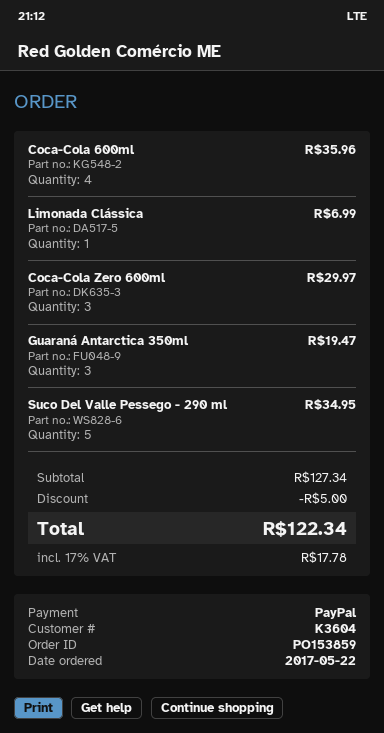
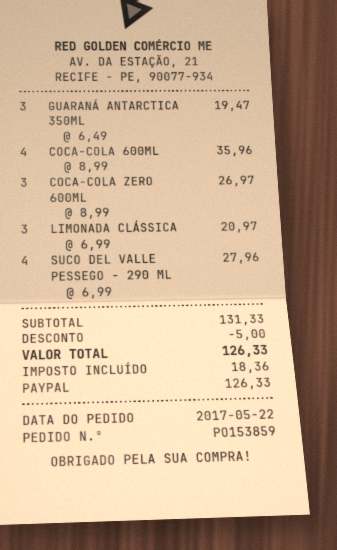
Limonada Clássica: 1 for 6.99 -> 3 for 20.97
Coca-Cola Zero 600ml: 3 for 29.97 -> 3 for 26.97
Suco Del Valle Pessego - 290 ml: 5 for 34.95 -> 4 for 27.96
subtotal: 127.34 -> 131.33
tax: 17.78 -> 18.36
total: 122.34 -> 126.33

